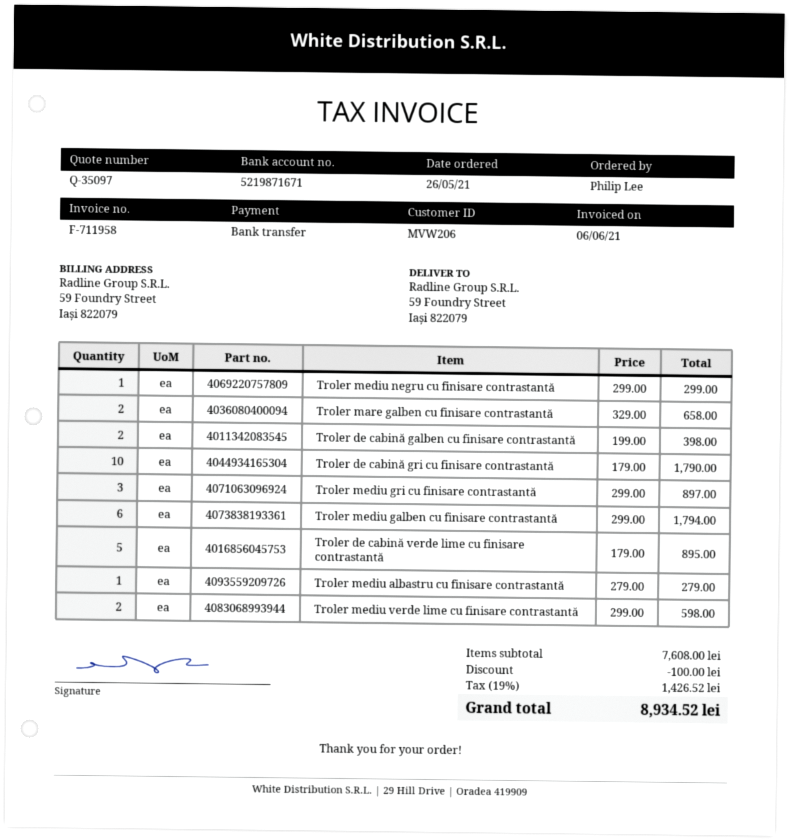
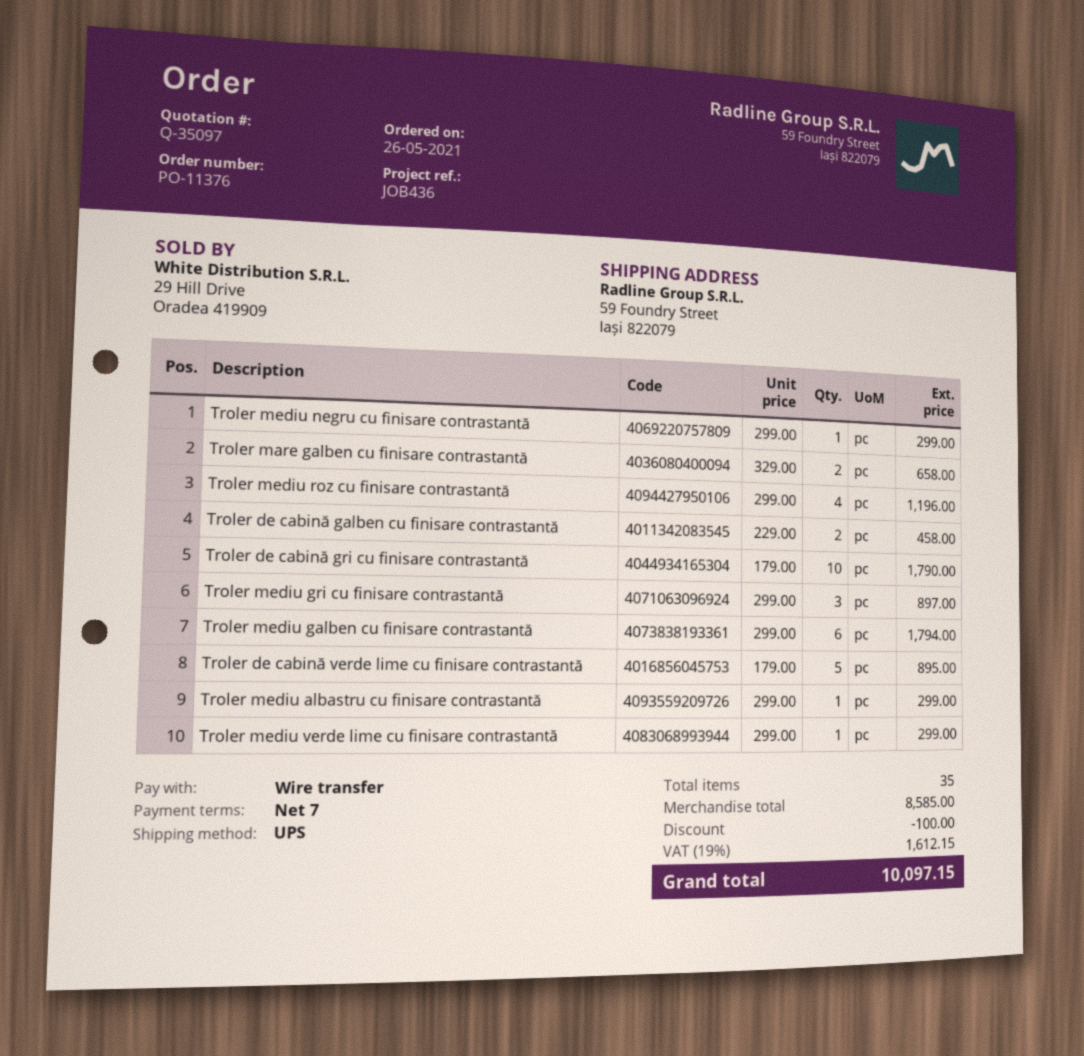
Troler de cabină galben cu finisare contrastantă: 2 x 199.00 = 398.00 -> 2 x 229.00 = 458.00
Troler mediu albastru cu finisare contrastantă: 1 x 279.00 = 279.00 -> 1 x 299.00 = 299.00
Troler mediu verde lime cu finisare contrastantă: 2 x 299.00 = 598.00 -> 1 x 299.00 = 299.00
Troler mediu roz cu finisare contrastantă: none -> 4 x 299.00 = 1196.00
subtotal: 7608.00 -> 8585.00
tax: 19% = 1426.52 -> 19% = 1612.15
total: 8934.52 -> 10097.15

